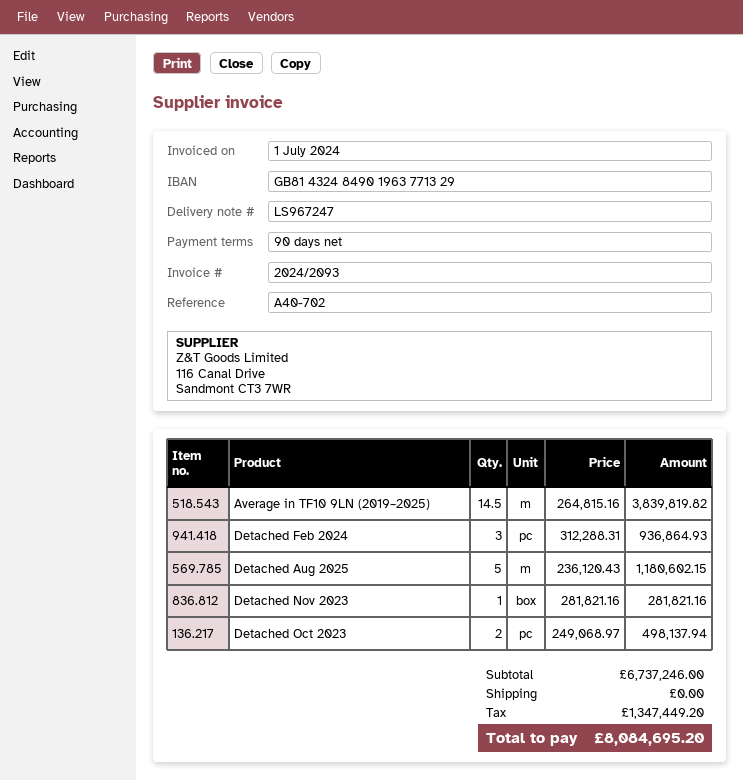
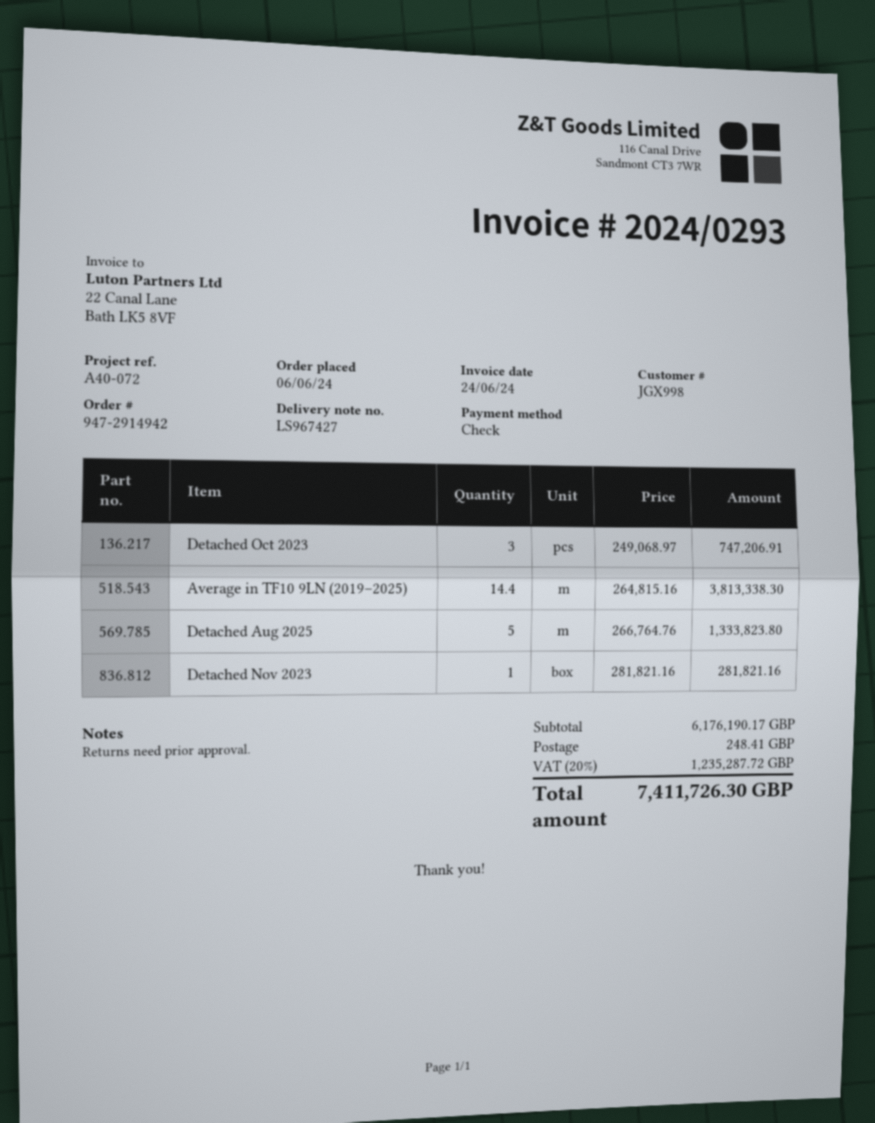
delivery note number: LS967247 -> LS967427
invoice number: 2024/2093 -> 2024/0293
invoice date: 2024-07-01 -> 2024-06-24
reference: A40-702 -> A40-072
Average in TF10 9LN (2019–2025): 14.5 x 264815.16 = 3839819.82 -> 14.4 x 264815.16 = 3813338.30
Detached Feb 2024: 3 x 312288.31 = 936864.93 -> none
Detached Aug 2025: 5 x 236120.43 = 1180602.15 -> 5 x 266764.76 = 1333823.80
Detached Oct 2023: 2 x 249068.97 = 498137.94 -> 3 x 249068.97 = 747206.91
subtotal: 6737246.00 -> 6176190.17
shipping: 0.00 -> 248.41
tax: 1347449.20 -> 1235287.72
total: 8084695.20 -> 7411726.30

